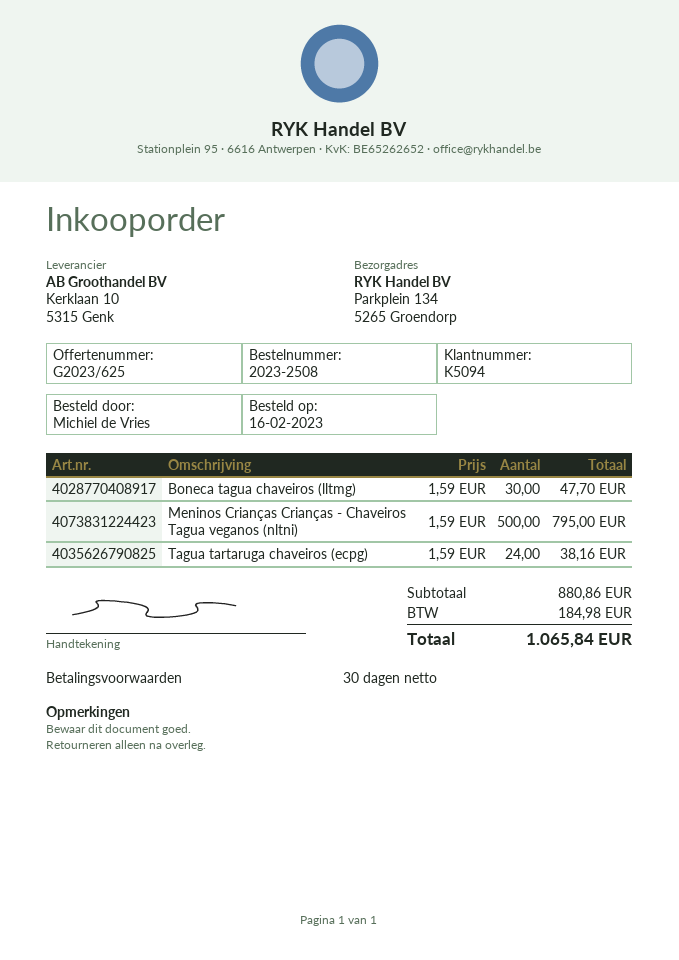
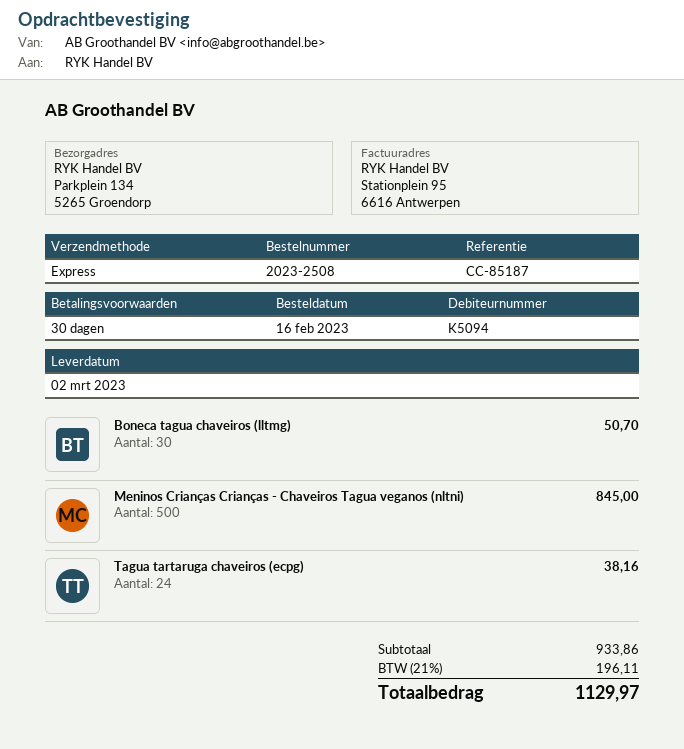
Boneca tagua chaveiros (lltmg): 30 for 47.70 -> 30 for 50.70
Meninos Crianças Crianças - Chaveiros Tagua veganos (nltni): 500 for 795.00 -> 500 for 845.00
subtotal: 880.86 -> 933.86
tax: 184.98 -> 196.11
total: 1065.84 -> 1129.97

